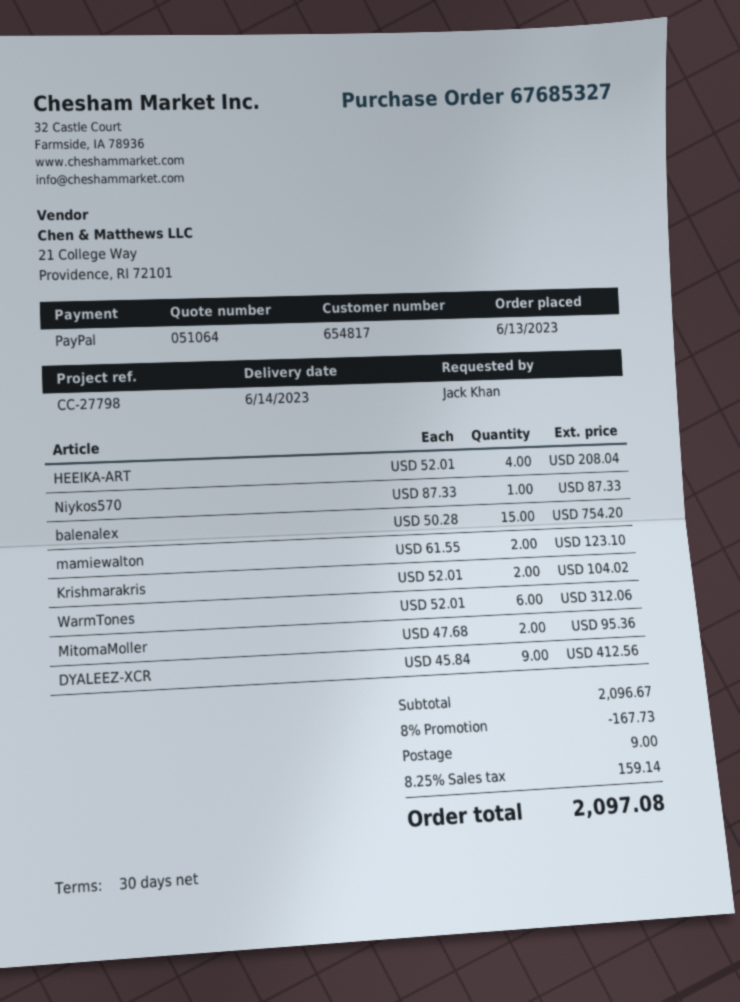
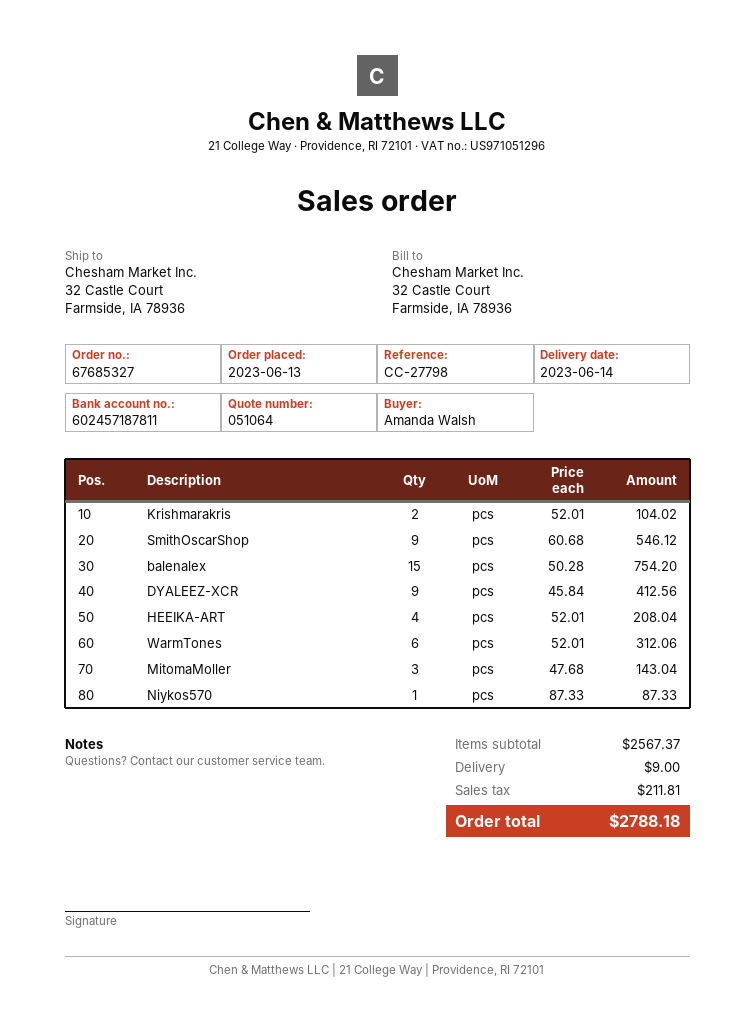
ordered by: Jack Khan -> Amanda Walsh
mamiewalton: 2 x 61.55 = 123.10 -> none
MitomaMoller: 2 x 47.68 = 95.36 -> 3 x 47.68 = 143.04
SmithOscarShop: none -> 9 x 60.68 = 546.12
subtotal: 2096.67 -> 2567.37
discount: 8% = 167.73 -> none
tax: 159.14 -> 211.81
total: 2097.08 -> 2788.18

